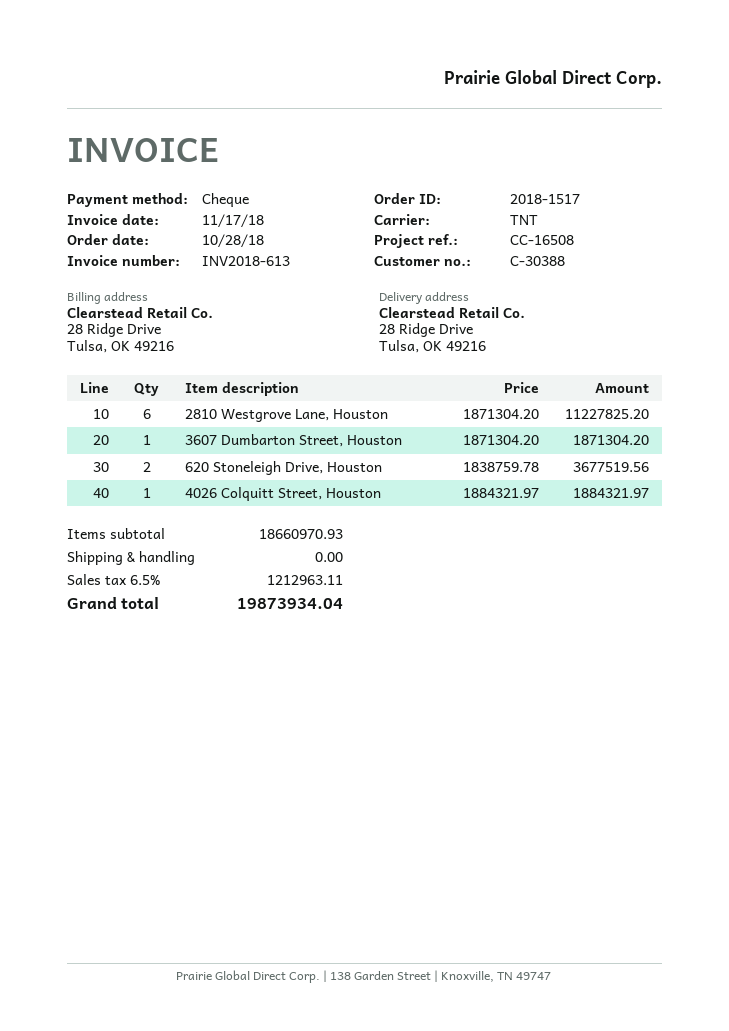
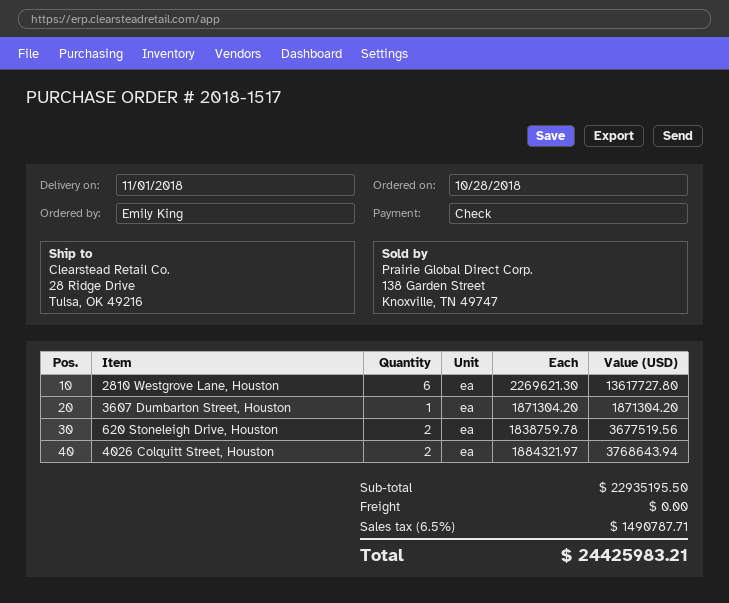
2810 Westgrove Lane, Houston: 6 x 1871304.20 = 11227825.20 -> 6 x 2269621.30 = 13617727.80
4026 Colquitt Street, Houston: 1 x 1884321.97 = 1884321.97 -> 2 x 1884321.97 = 3768643.94
subtotal: 18660970.93 -> 22935195.50
tax: 6.5% = 1212963.11 -> 6.5% = 1490787.71
total: 19873934.04 -> 24425983.21

